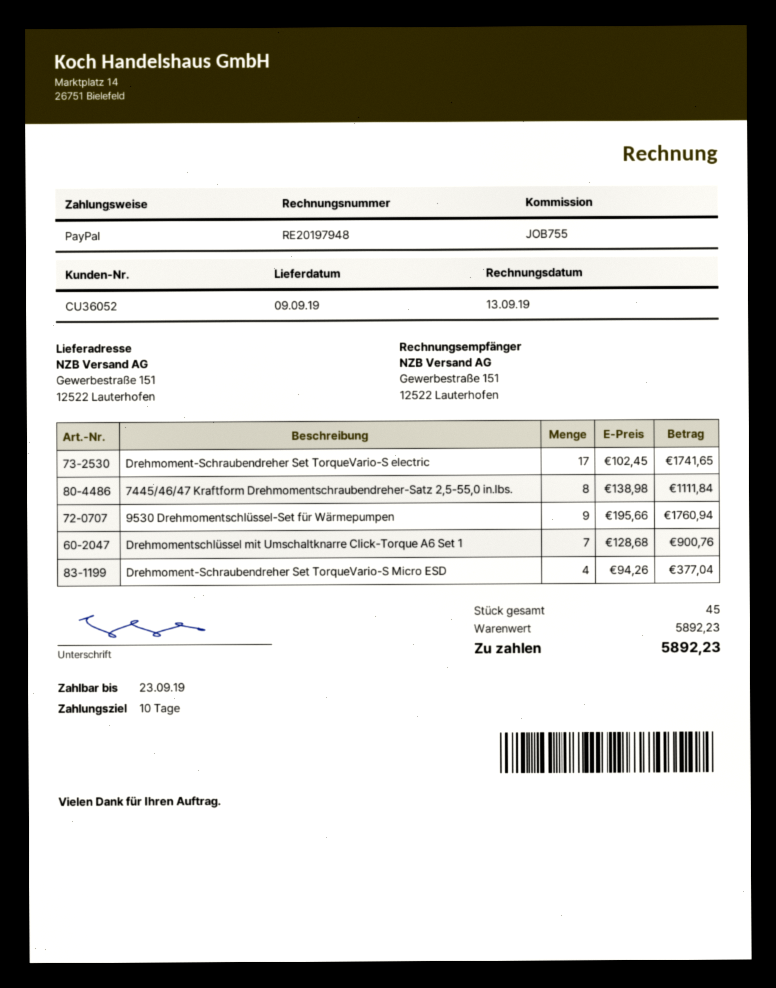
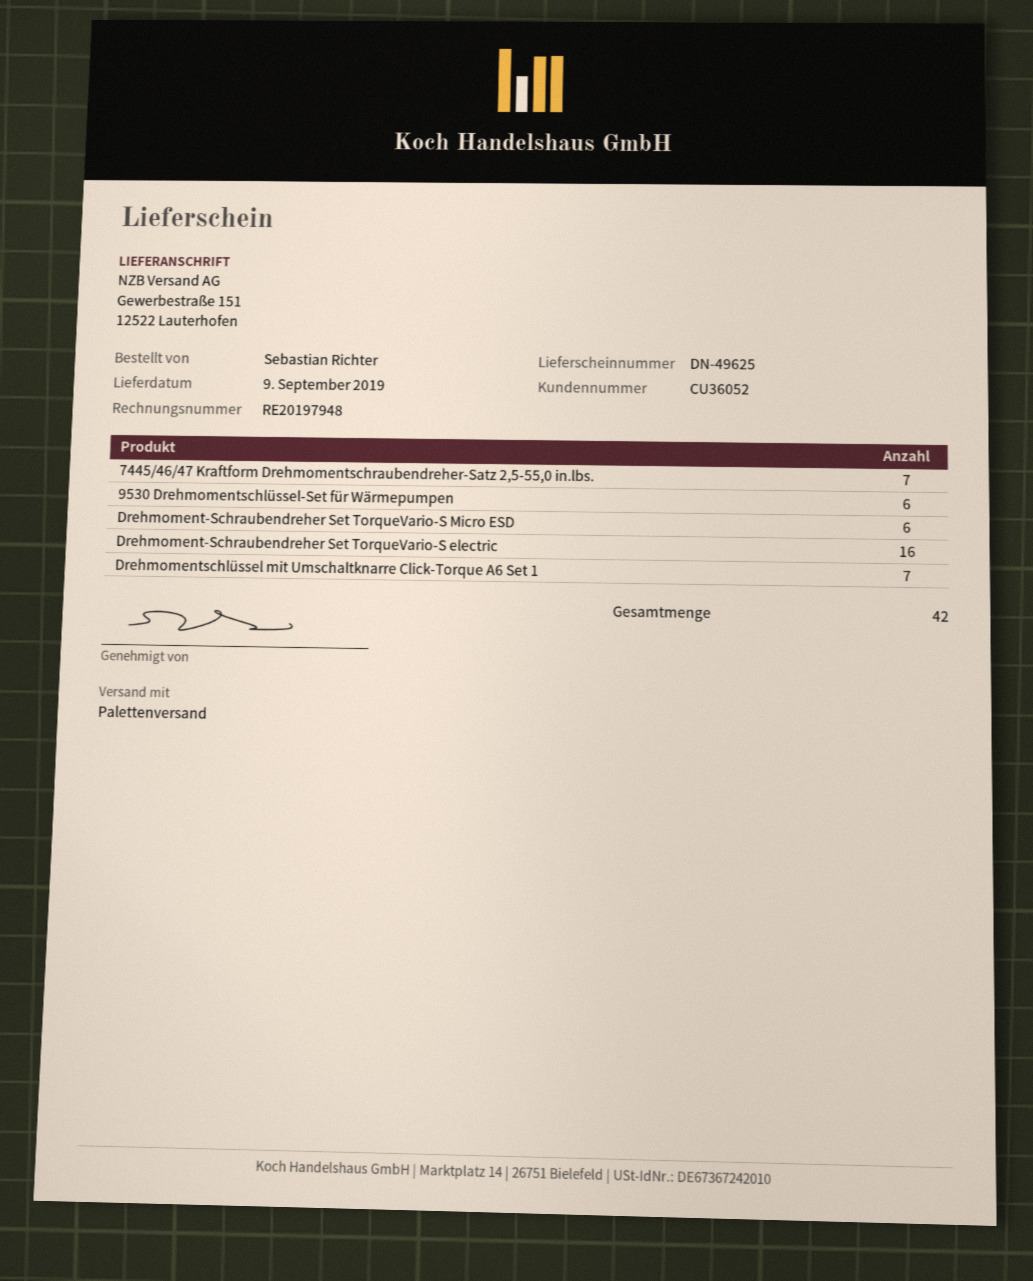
Drehmoment-Schraubendreher Set TorqueVario-S electric: 17 -> 16
7445/46/47 Kraftform Drehmomentschraubendreher-Satz 2,5-55,0 in.lbs.: 8 -> 7
9530 Drehmomentschlüssel-Set für Wärmepumpen: 9 -> 6
Drehmoment-Schraubendreher Set TorqueVario-S Micro ESD: 4 -> 6
total quantity: 45 -> 42

